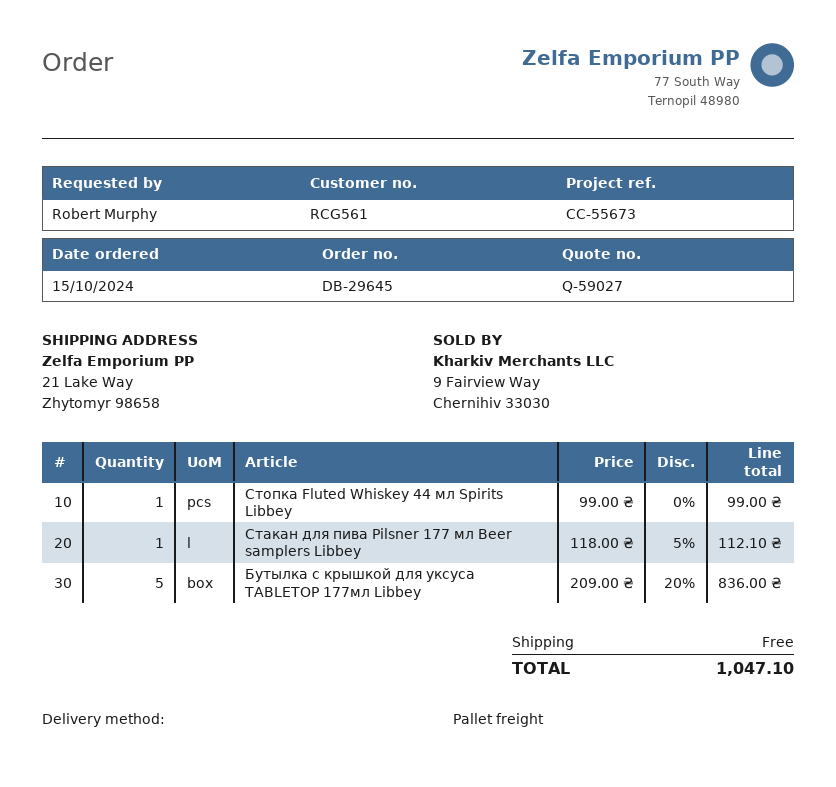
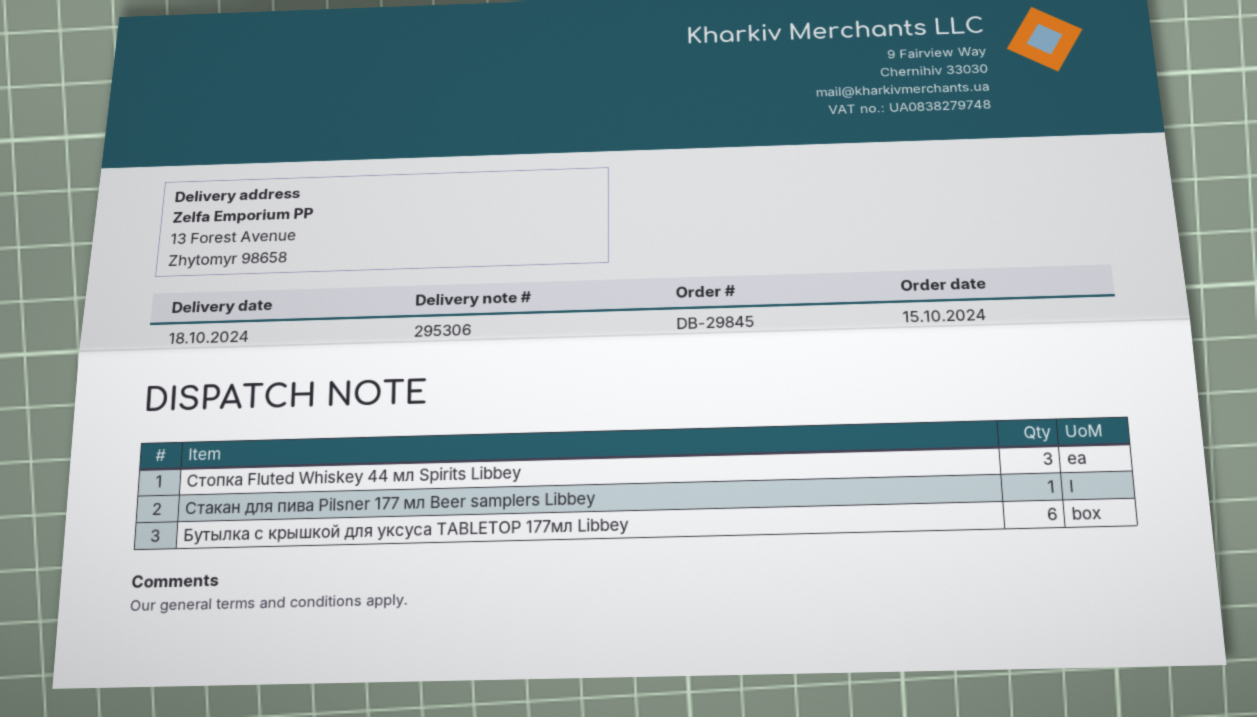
order number: DB-29645 -> DB-29845
ship to: 21 Lake Way, Zhytomyr 98658 -> 13 Forest Avenue, Zhytomyr 98658
Стопка Fluted Whiskey 44 мл Spirits Libbey: 1 -> 3
Бутылка с крышкой для уксуса TABLETOP 177мл Libbey: 5 -> 6

